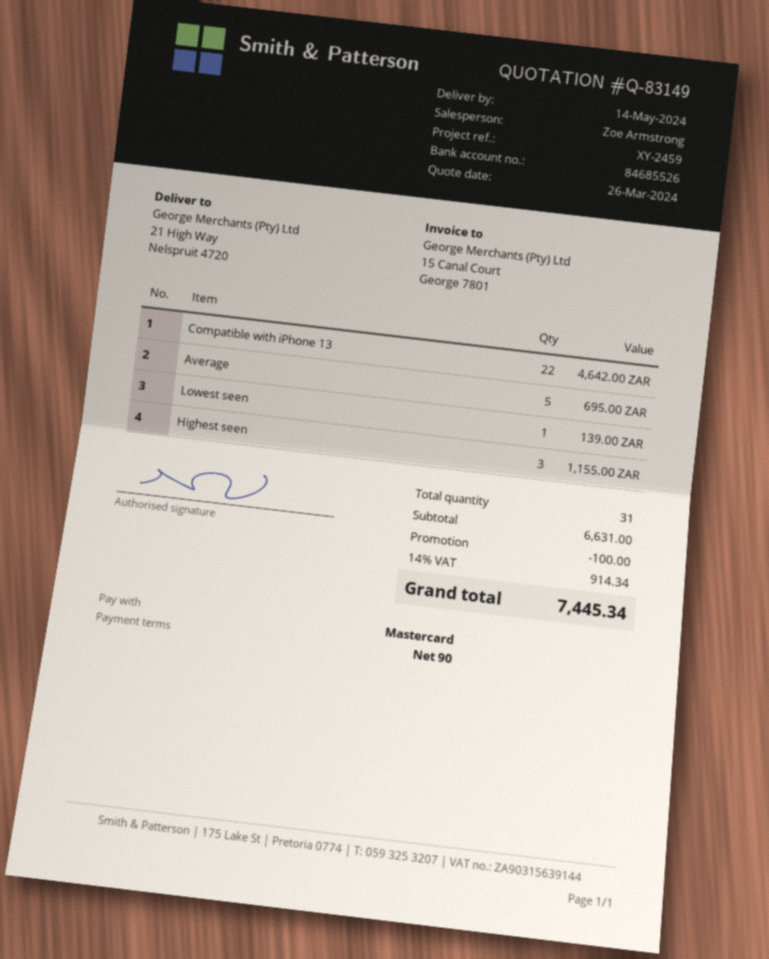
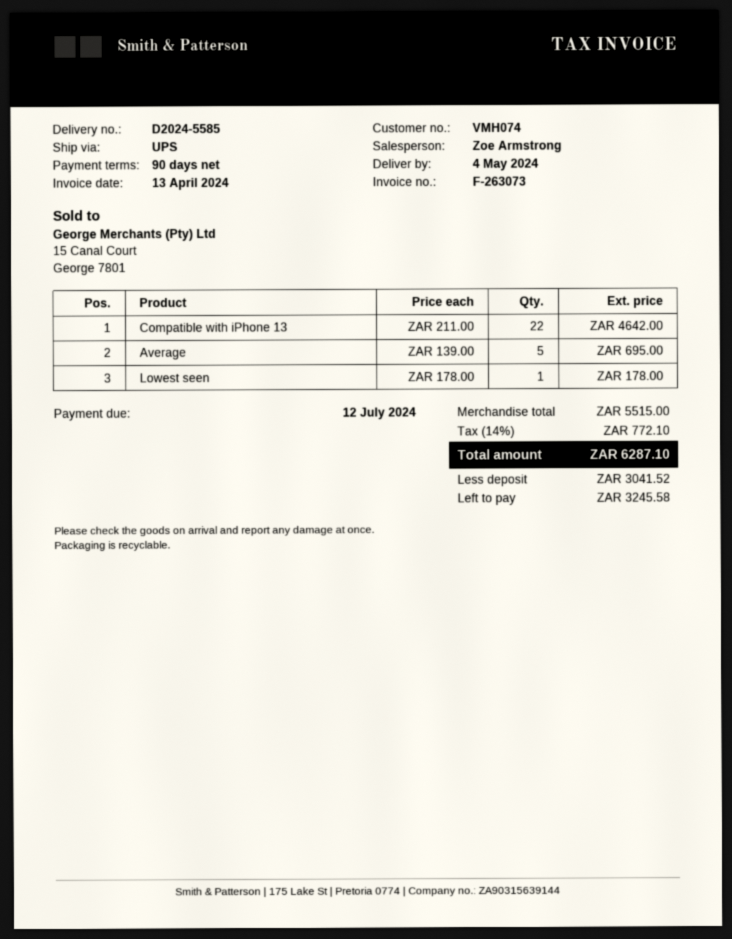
delivery date: 2024-05-14 -> 2024-05-04
Lowest seen: 1 for 139.00 -> 1 for 178.00
Highest seen: 3 for 1155.00 -> none
subtotal: 6631.00 -> 5515.00
discount: 100.00 -> none
tax: 14% = 914.34 -> 14% = 772.10
total: 7445.34 -> 6287.10

